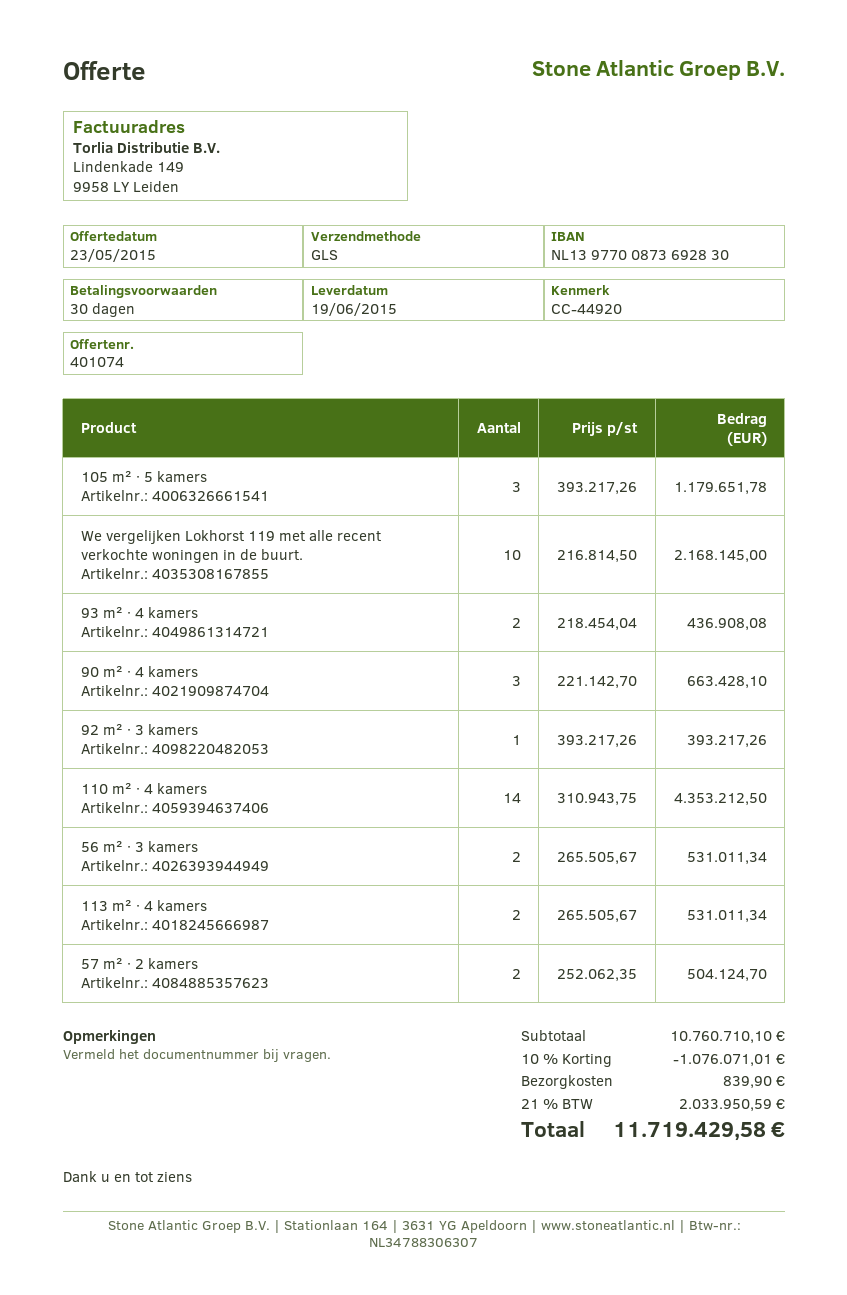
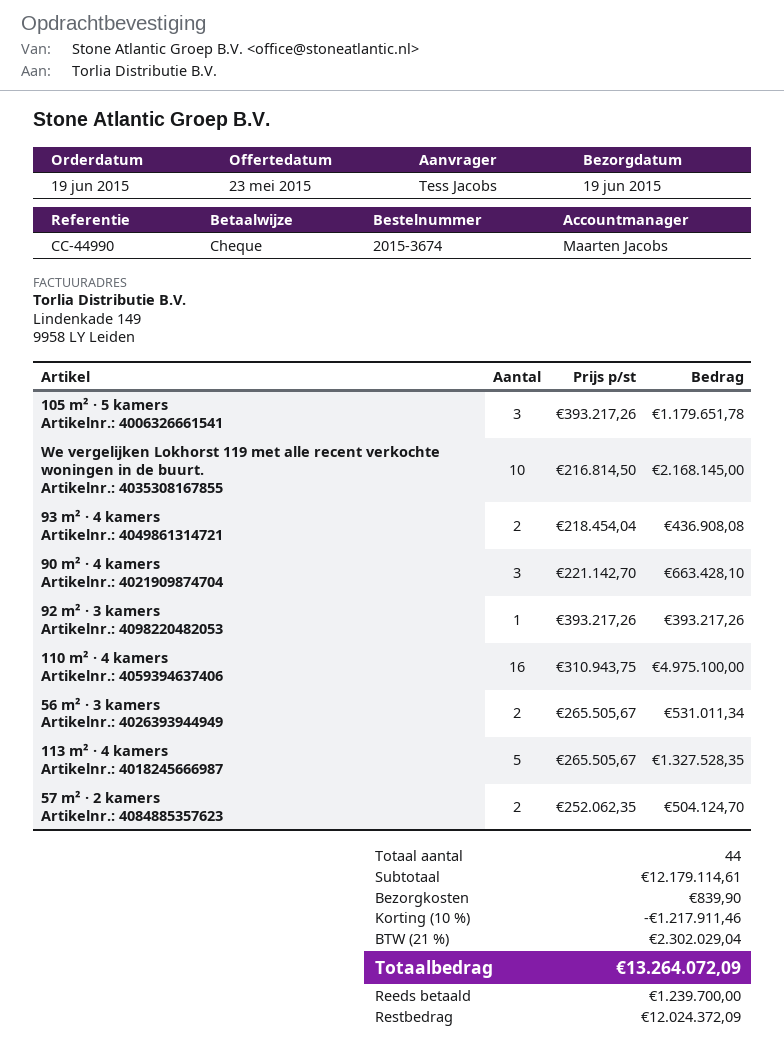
reference: CC-44920 -> CC-44990
110 m² · 4 kamers: 14 x 310943.75 = 4353212.50 -> 16 x 310943.75 = 4975100.00
113 m² · 4 kamers: 2 x 265505.67 = 531011.34 -> 5 x 265505.67 = 1327528.35
subtotal: 10760710.10 -> 12179114.61
discount: 10% = 1076071.01 -> 10% = 1217911.46
tax: 21% = 2033950.59 -> 21% = 2302029.04
total: 11719429.58 -> 13264072.09

